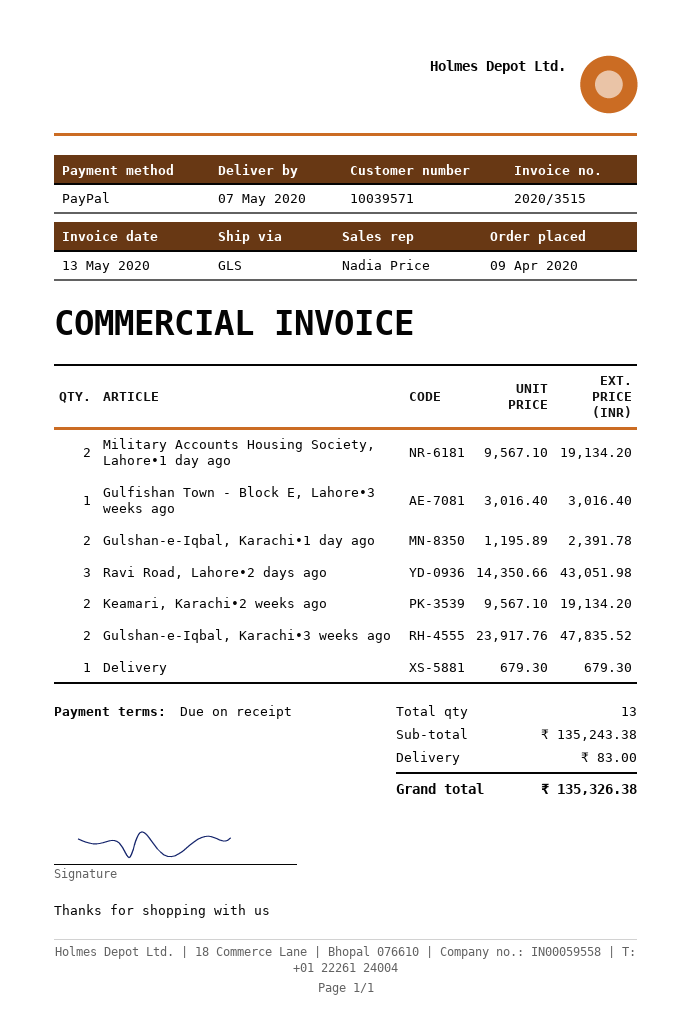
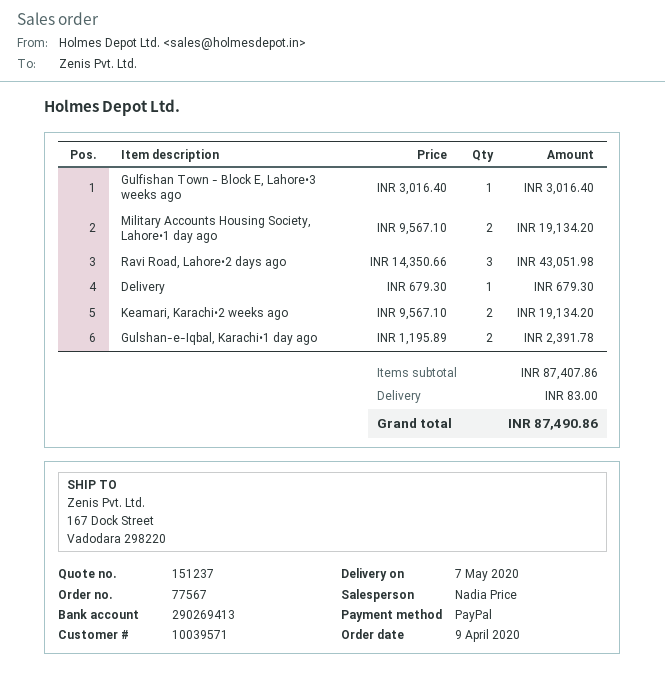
Gulshan-e-Iqbal, Karachi•3 weeks ago: 2 x 23917.76 = 47835.52 -> none
subtotal: 135243.38 -> 87407.86
total: 135326.38 -> 87490.86

